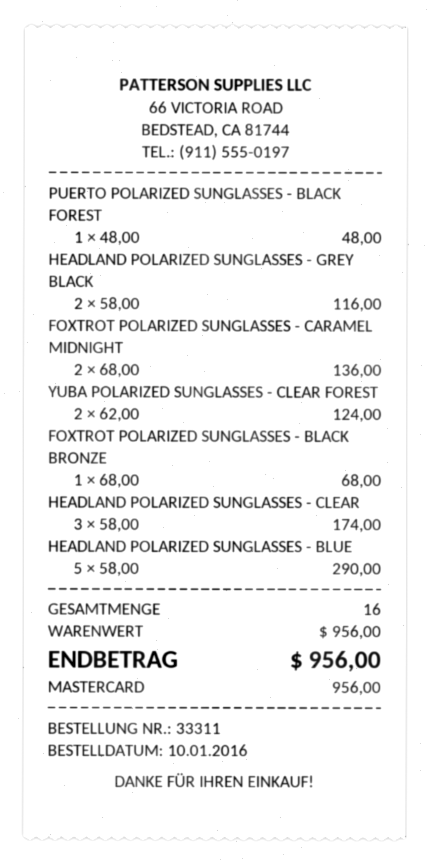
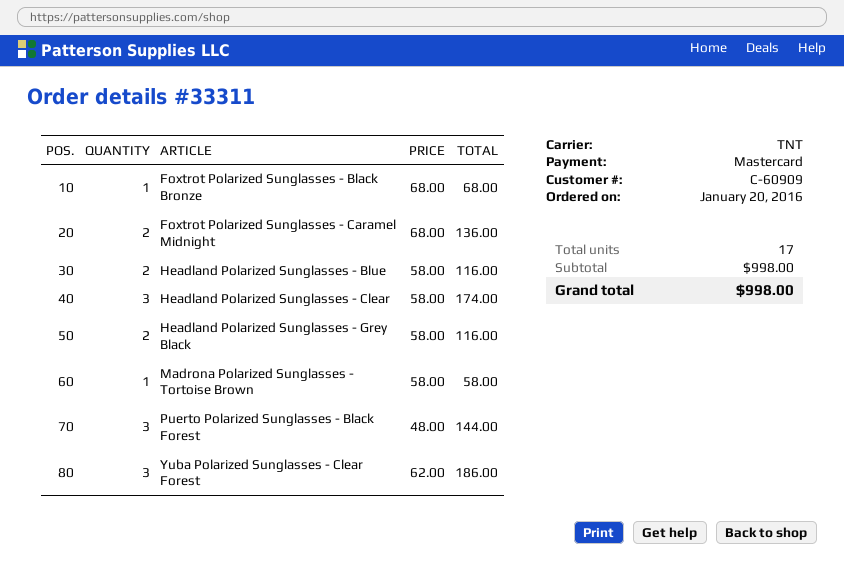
order date: 2016-01-10 -> 2016-01-20
PUERTO POLARIZED SUNGLASSES - BLACK FOREST: 1 x 48.00 = 48.00 -> 3 x 48.00 = 144.00
YUBA POLARIZED SUNGLASSES - CLEAR FOREST: 2 x 62.00 = 124.00 -> 3 x 62.00 = 186.00
HEADLAND POLARIZED SUNGLASSES - BLUE: 5 x 58.00 = 290.00 -> 2 x 58.00 = 116.00
Madrona Polarized Sunglasses - Tortoise Brown: none -> 1 x 58.00 = 58.00
total quantity: 16 -> 17
subtotal: 956.00 -> 998.00
total: 956.00 -> 998.00

